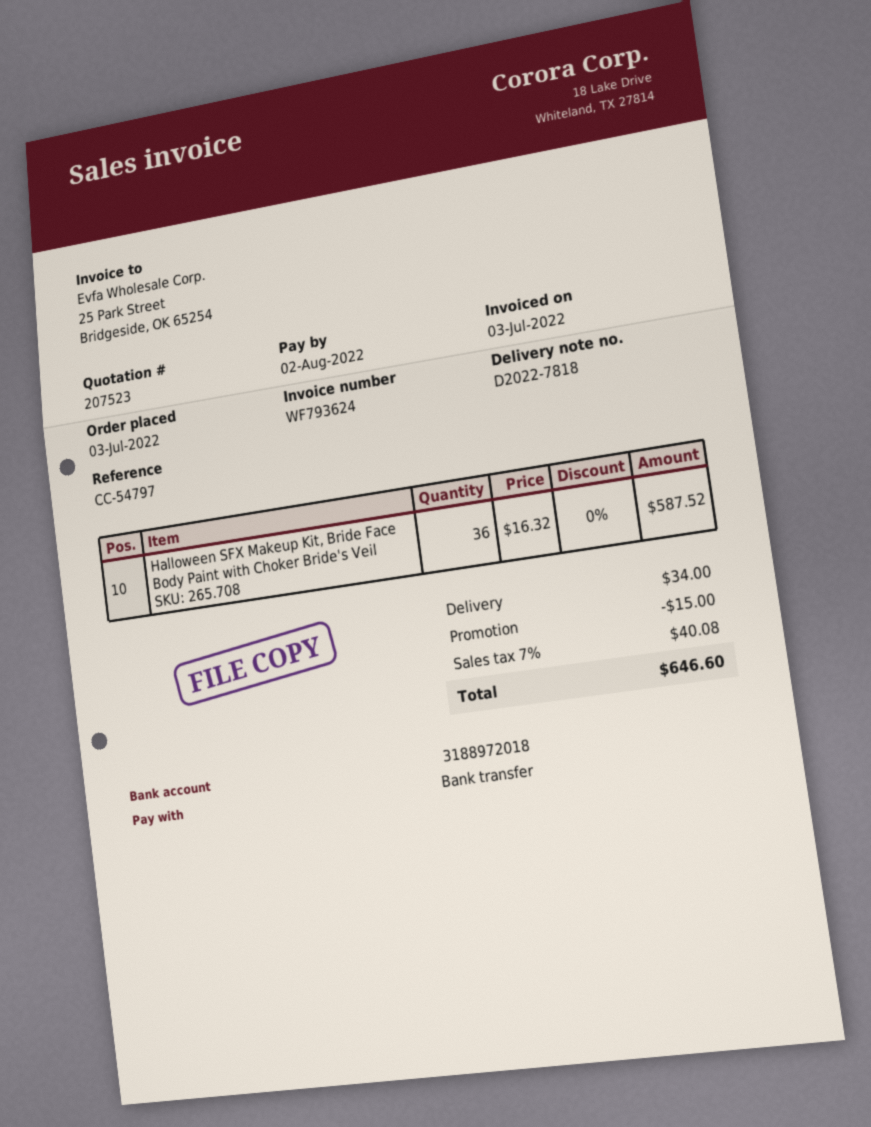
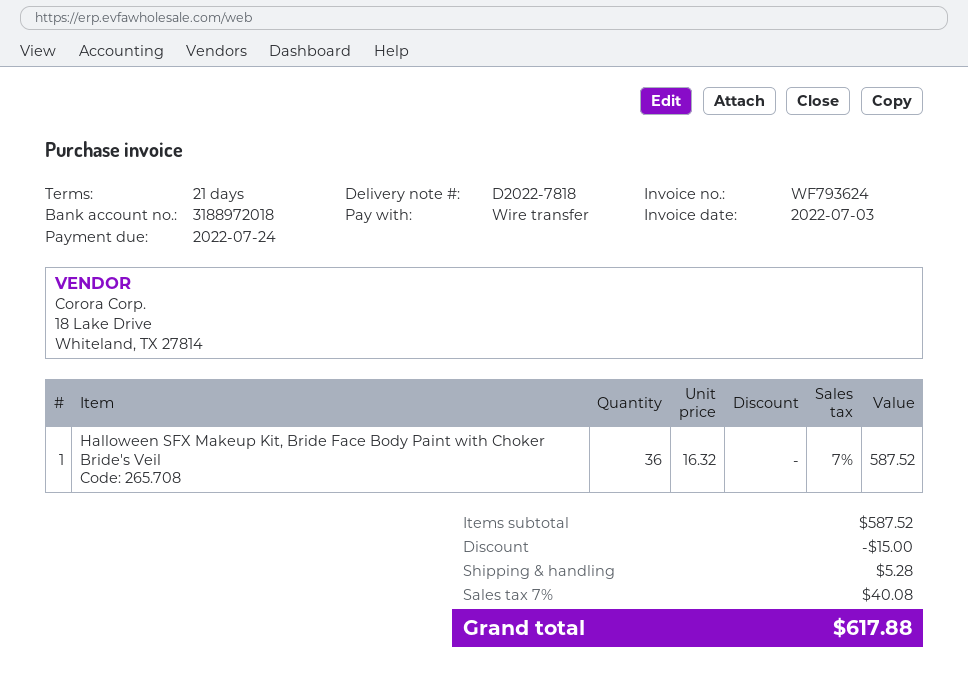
due date: 2022-08-02 -> 2022-07-24
shipping: 34.00 -> 5.28
total: 646.60 -> 617.88

